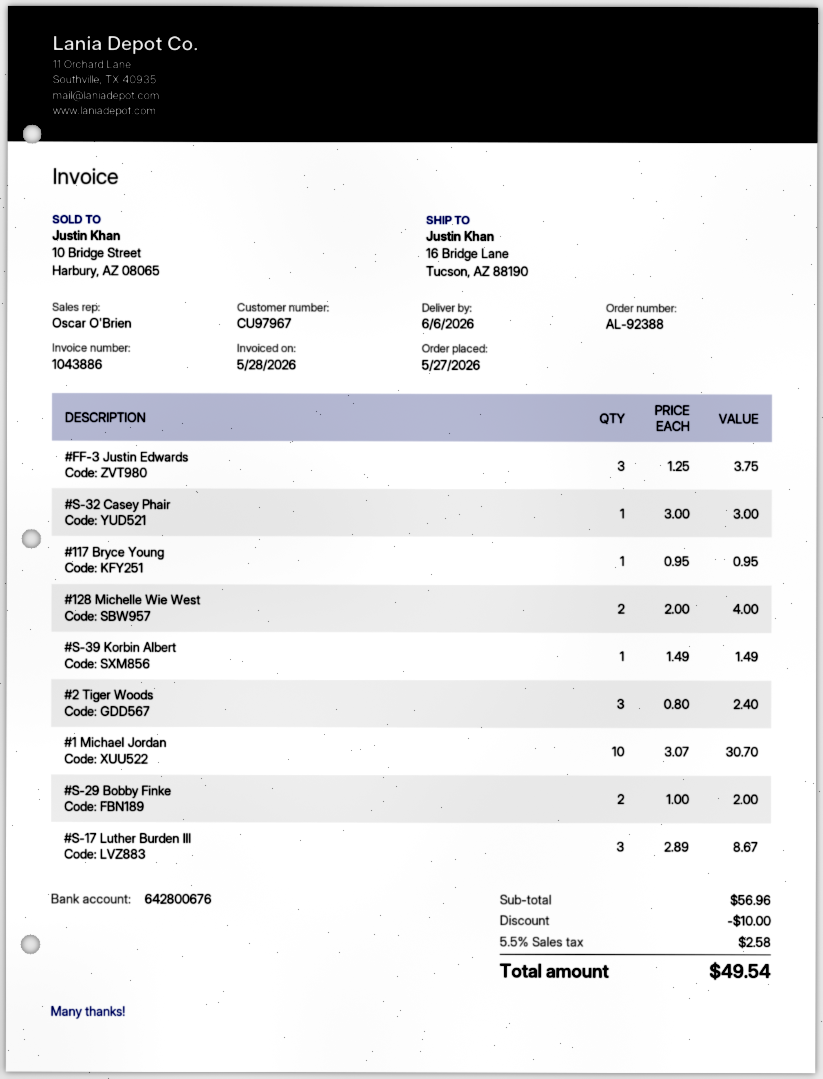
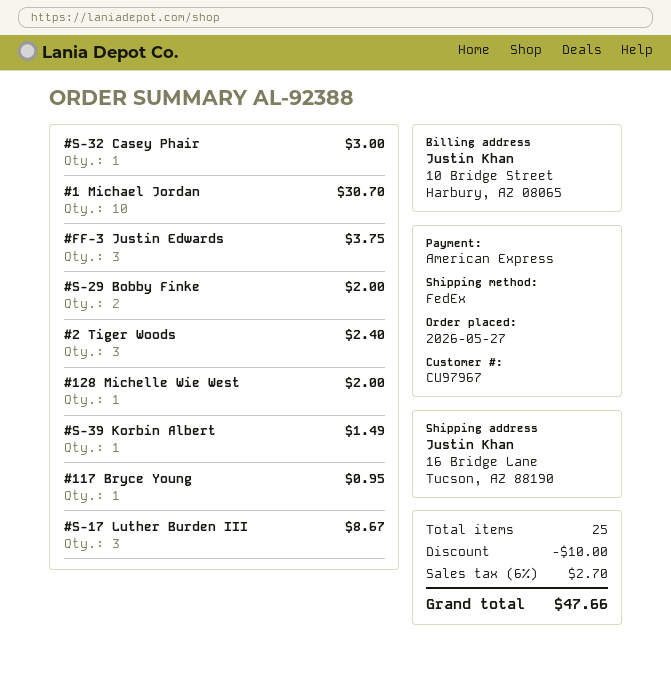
#128 Michelle Wie West: 2 for 4.00 -> 1 for 2.00
tax: 5.5% = 2.58 -> 6% = 2.70
total: 49.54 -> 47.66

